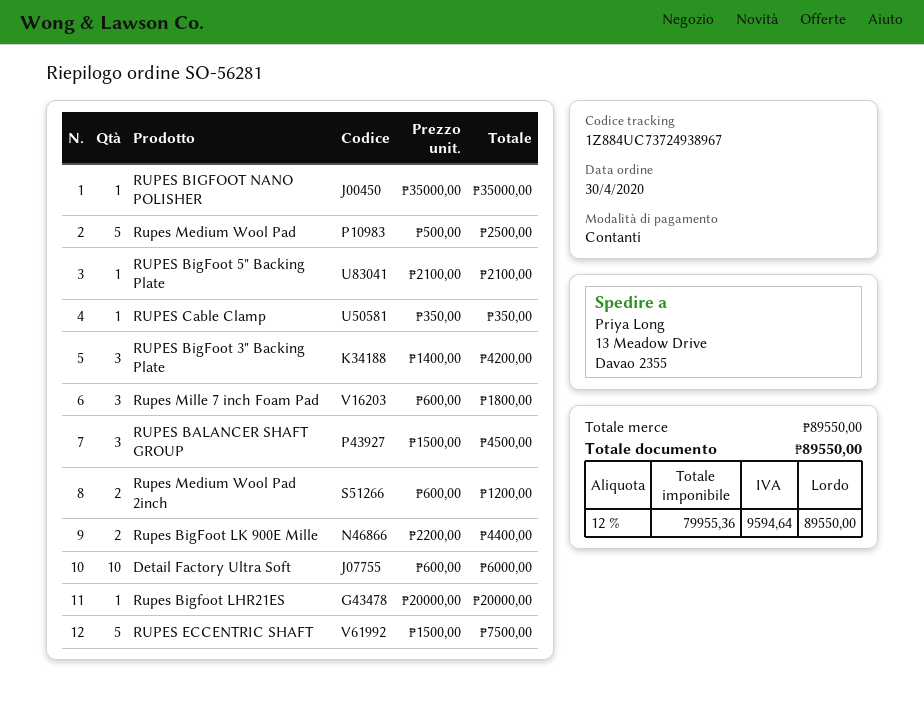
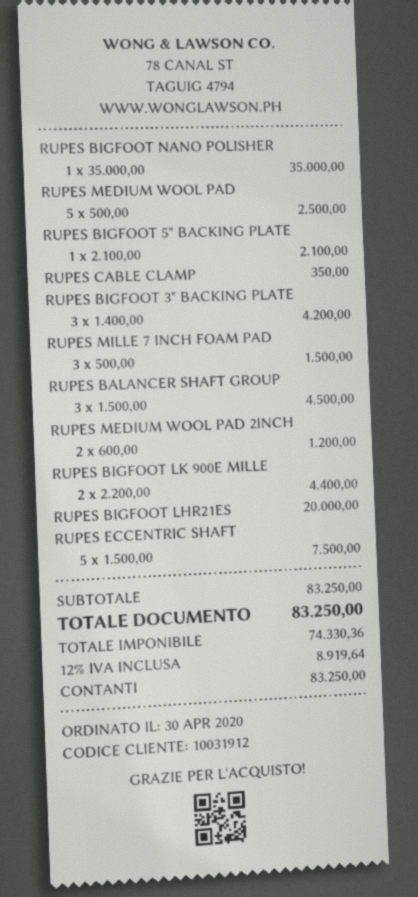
Rupes Mille 7 inch Foam Pad: 3 x 600.00 = 1800.00 -> 3 x 500.00 = 1500.00
Detail Factory Ultra Soft: 10 x 600.00 = 6000.00 -> none
subtotal: 89550.00 -> 83250.00
net: 79955.36 -> 74330.36
tax: 12% = 9594.64 -> 12% = 8919.64
total: 89550.00 -> 83250.00

